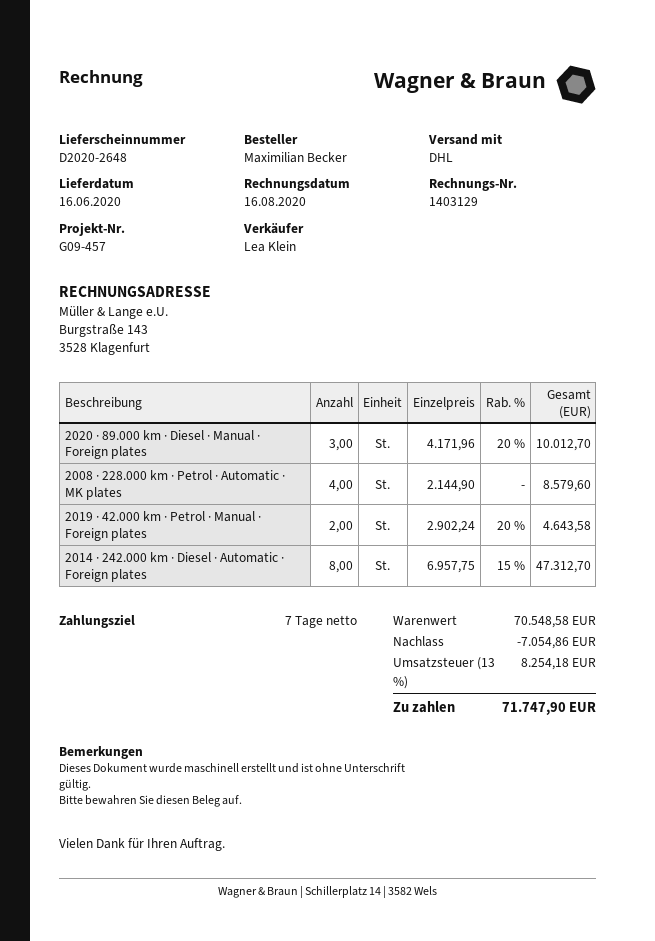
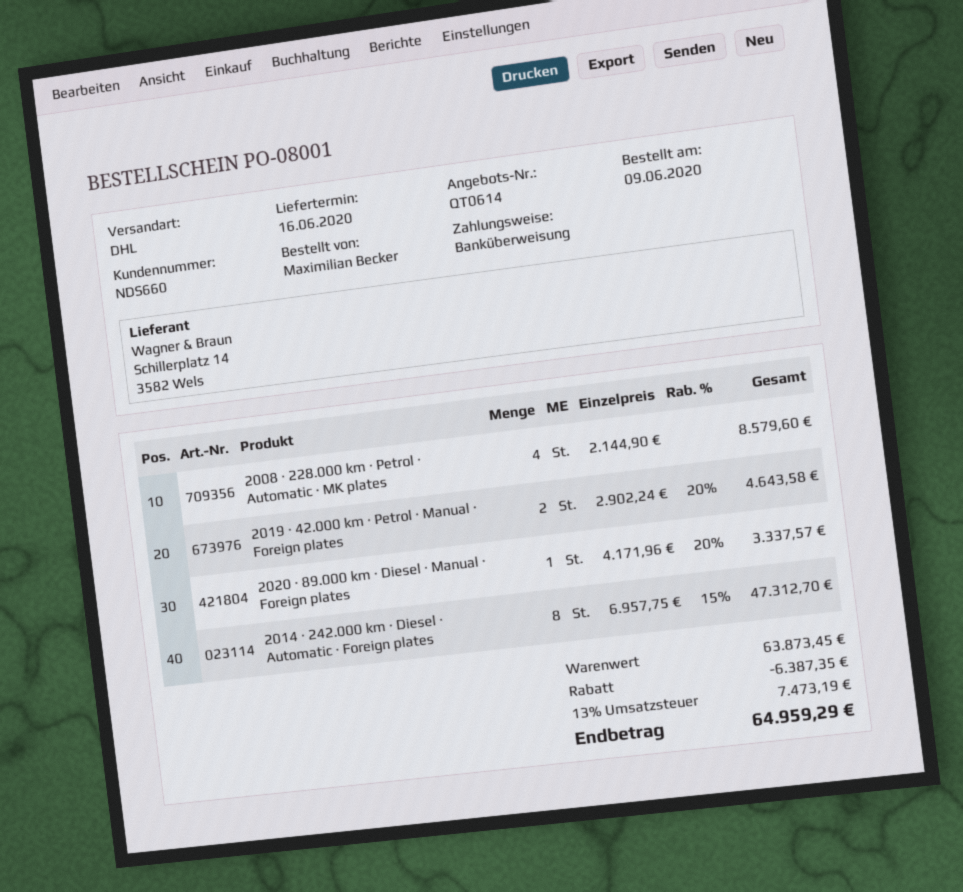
2020 · 89.000 km · Diesel · Manual · Foreign plates: 3 x 4171.96 - 20% = 10012.70 -> 1 x 4171.96 - 20% = 3337.57
subtotal: 70548.58 -> 63873.45
discount: 7054.86 -> 6387.35
tax: 13% = 8254.18 -> 13% = 7473.19
total: 71747.90 -> 64959.29

